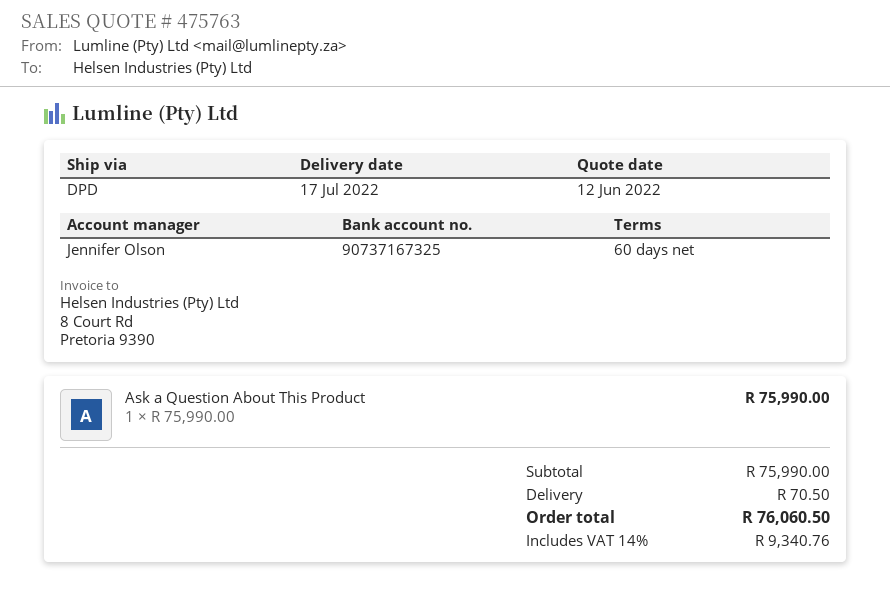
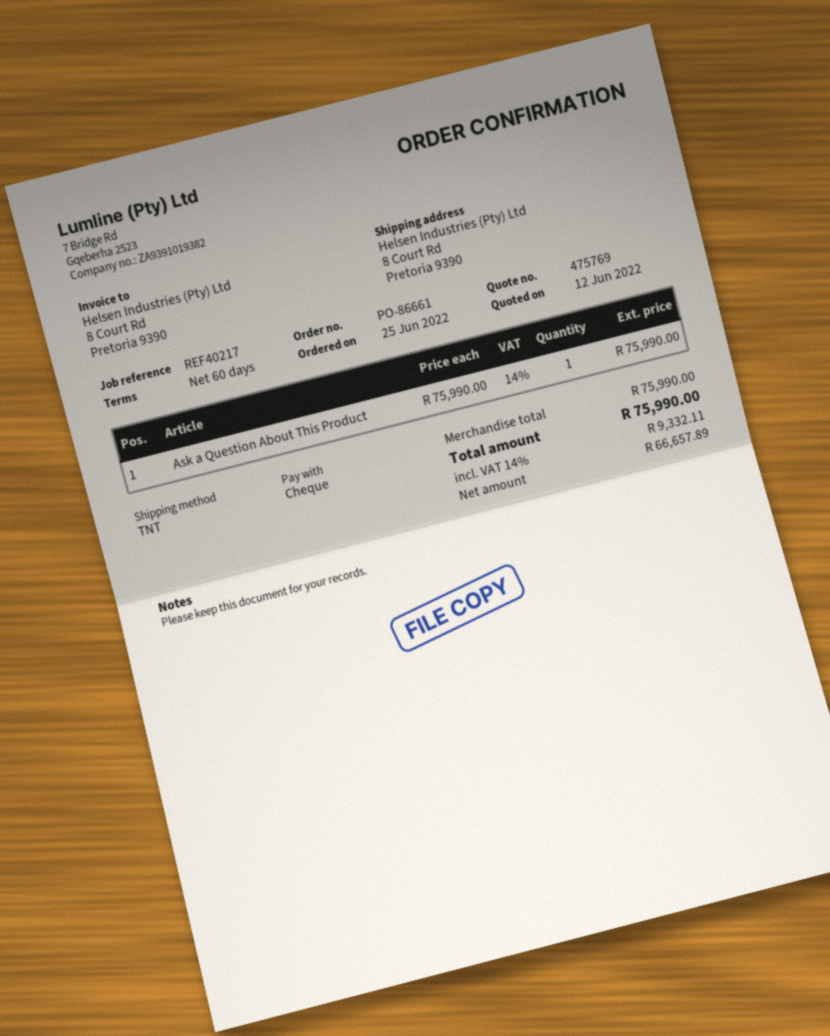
quote number: 475763 -> 475769
shipping method: DPD -> TNT
shipping: 70.50 -> none
tax: 14% = 9340.76 -> 14% = 9332.11
total: 76060.50 -> 75990.00

